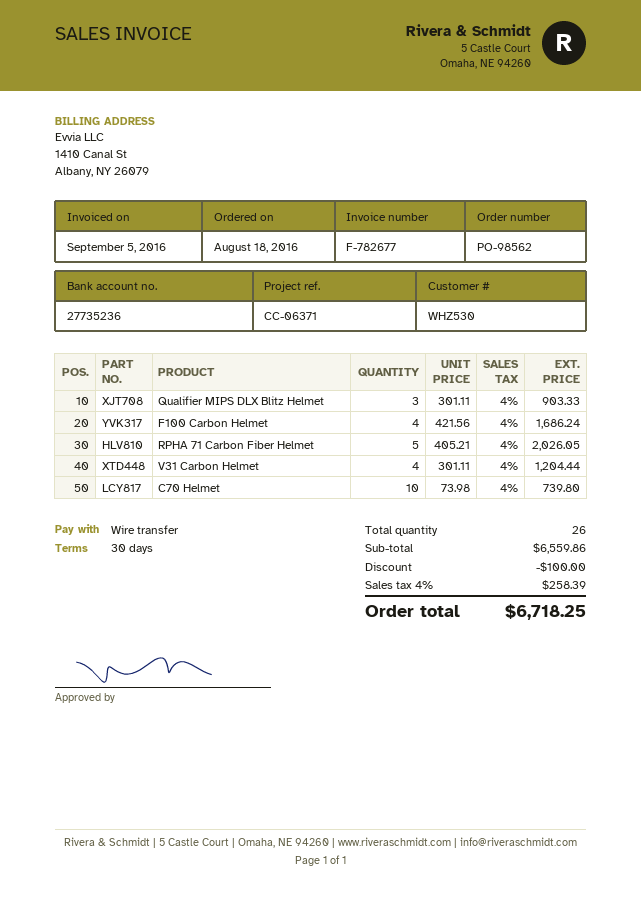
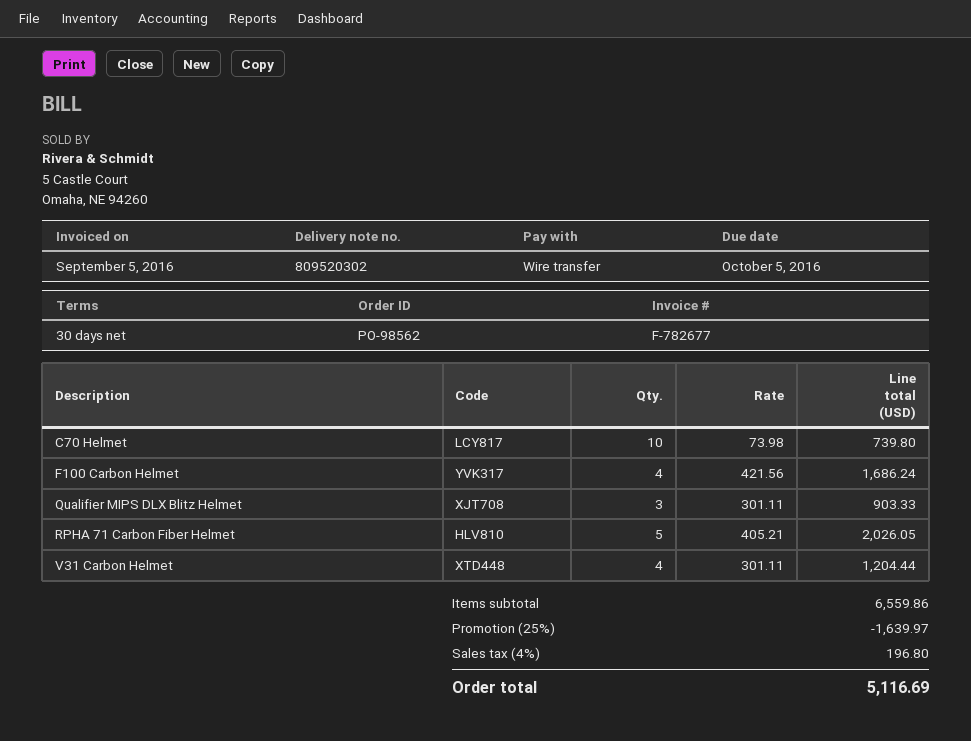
discount: 100.00 -> 1639.97
tax: 4% = 258.39 -> 4% = 196.80
total: 6718.25 -> 5116.69

